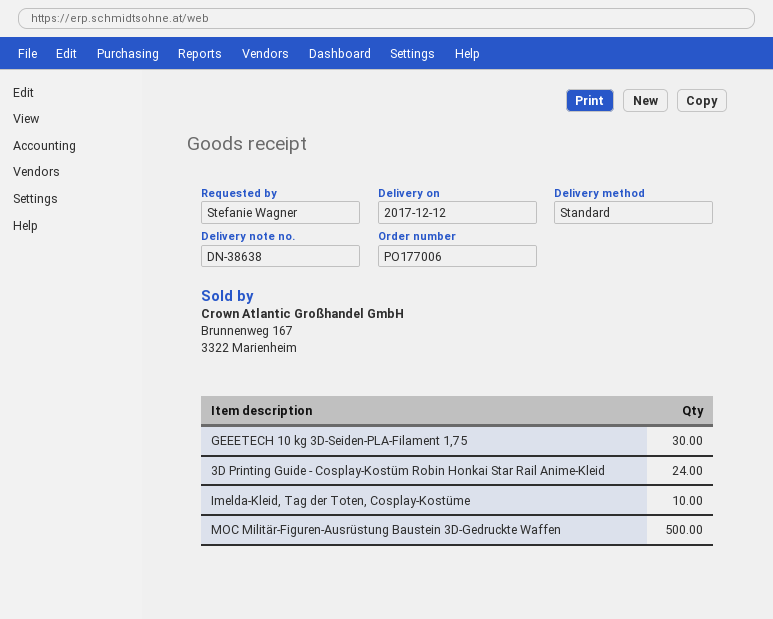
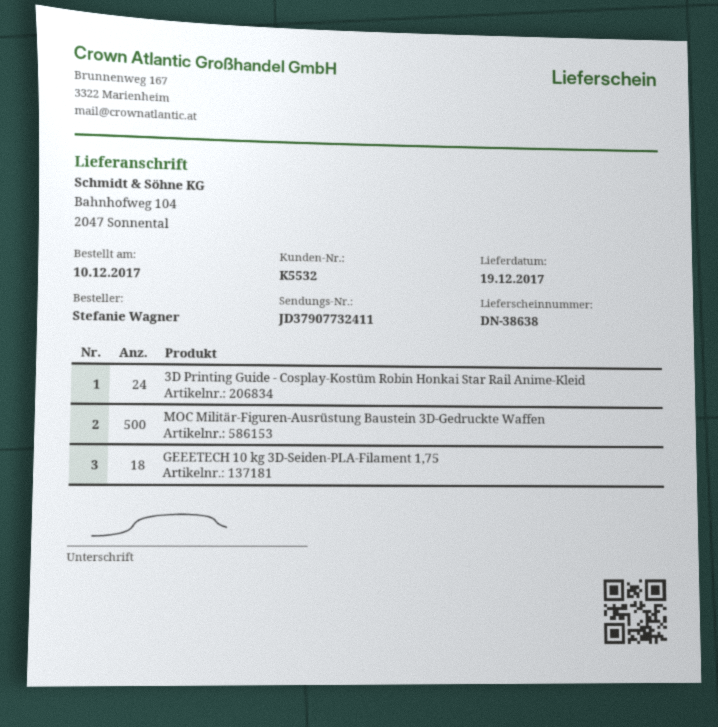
delivery date: 2017-12-12 -> 2017-12-19
GEEETECH 10 kg 3D-Seiden-PLA-Filament 1,75: 30 -> 18
Imelda-Kleid, Tag der Toten, Cosplay-Kostüme: 10 -> none

